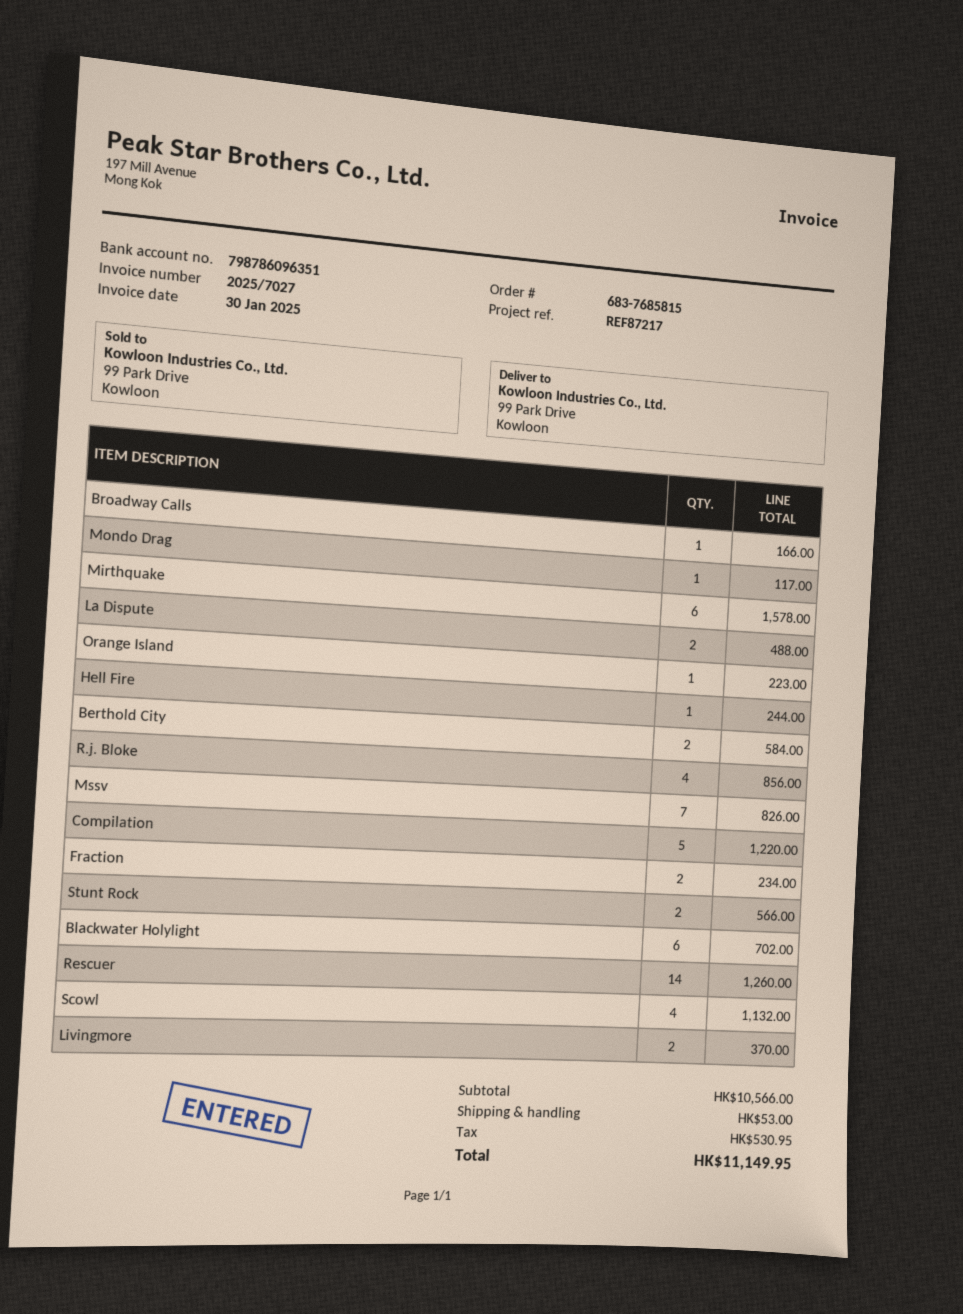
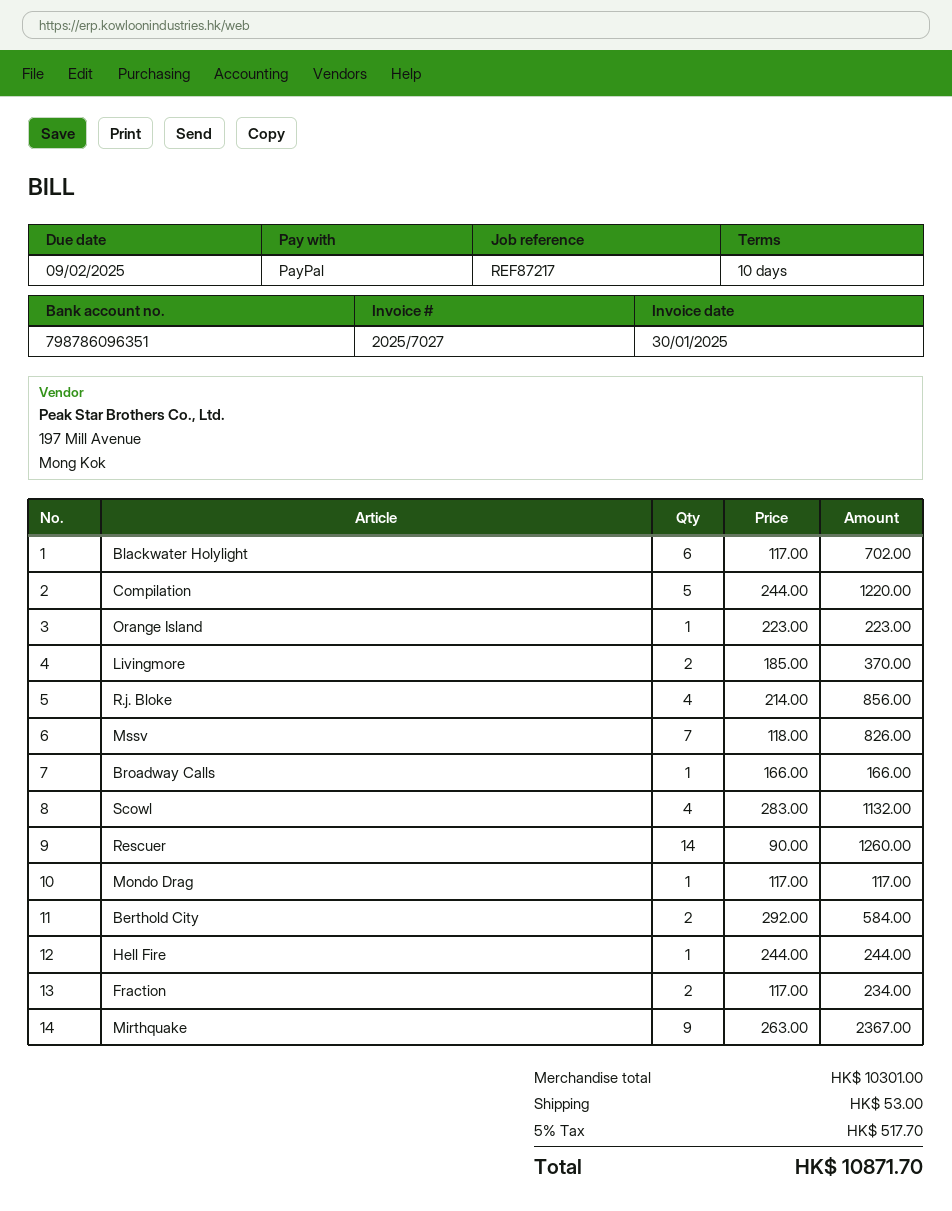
Mirthquake: 6 for 1578.00 -> 9 for 2367.00
La Dispute: 2 for 488.00 -> none
Stunt Rock: 2 for 566.00 -> none
subtotal: 10566.00 -> 10301.00
tax: 530.95 -> 517.70
total: 11149.95 -> 10871.70

